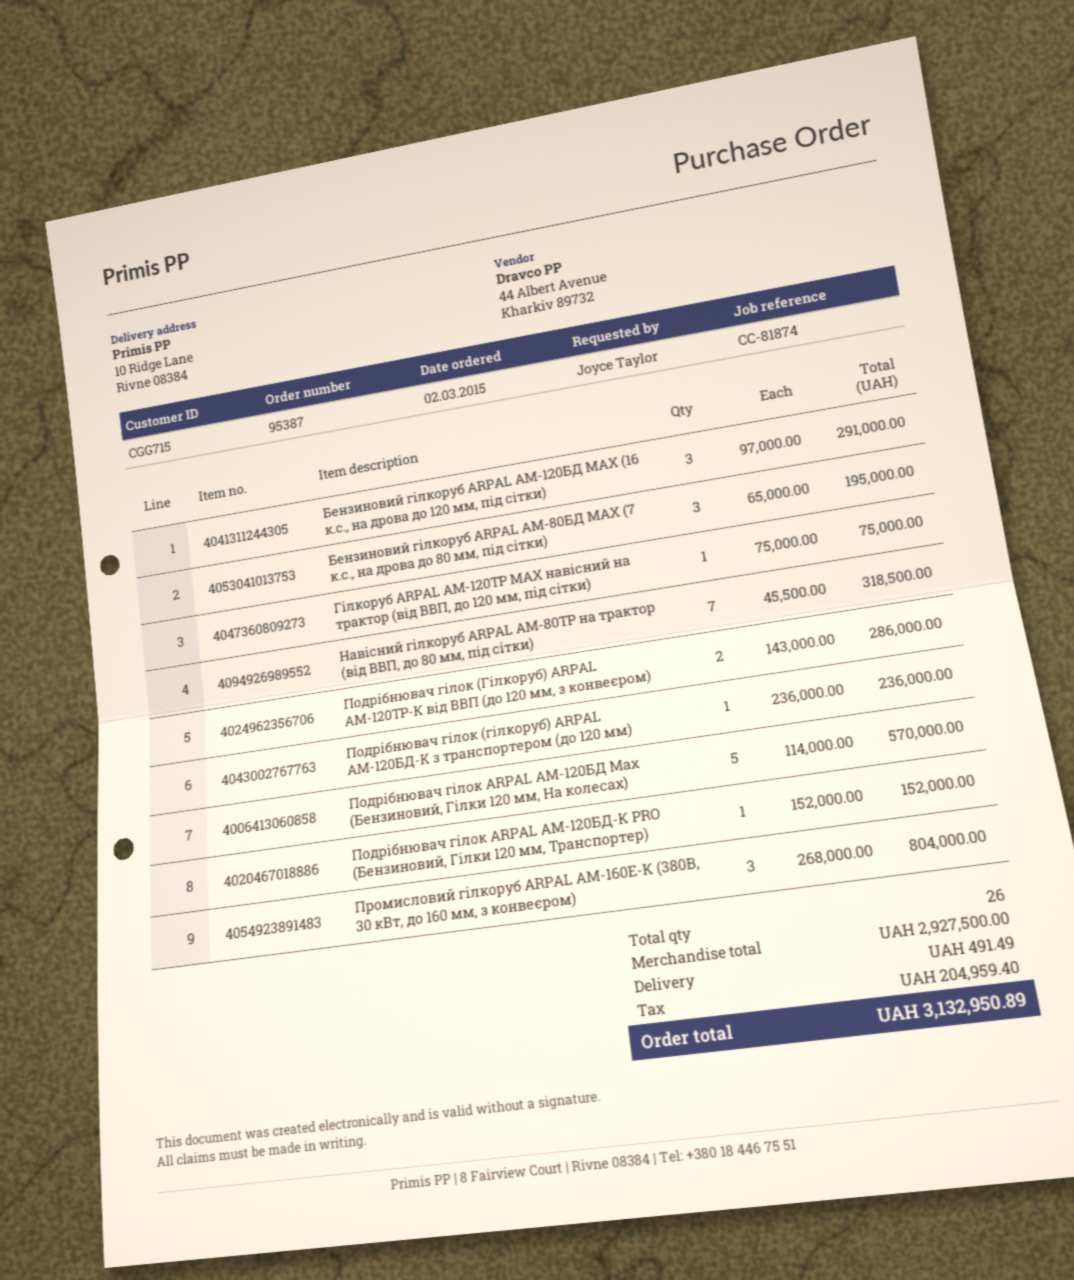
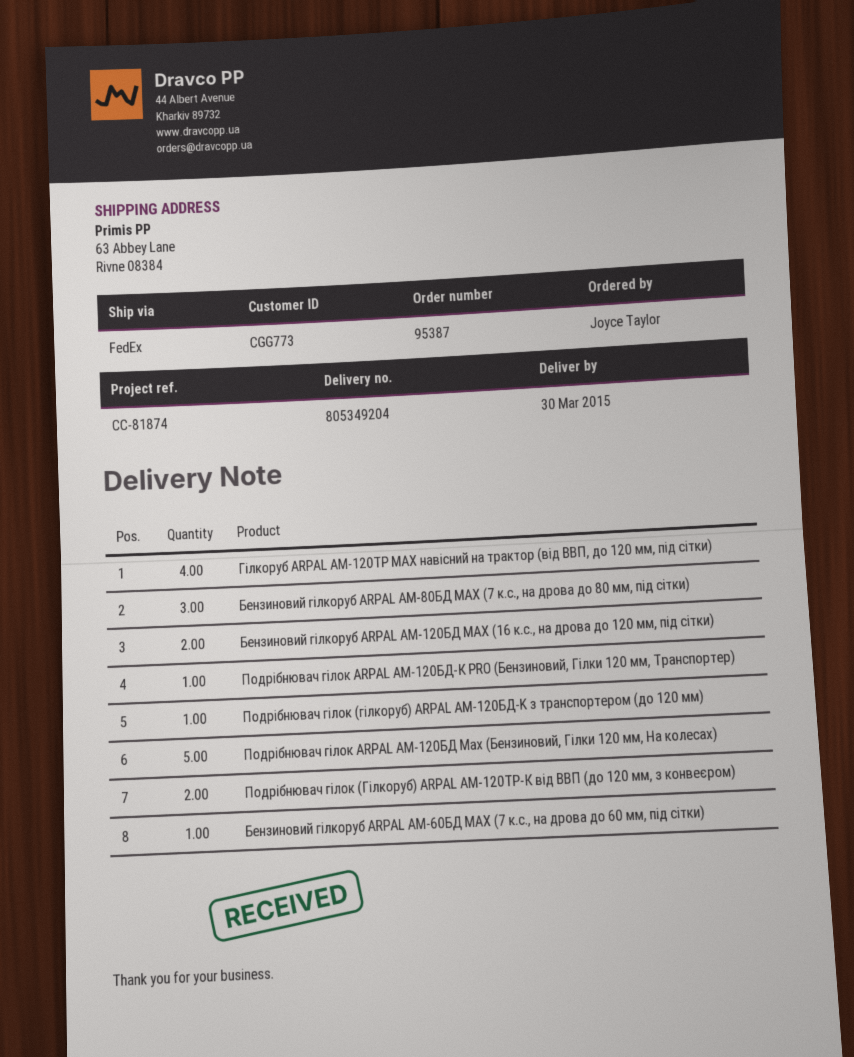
customer number: CGG715 -> CGG773
ship to: 10 Ridge Lane, Rivne 08384 -> 63 Abbey Lane, Rivne 08384
Бензиновий гілкоруб ARPAL АМ-120БД MAX (16 к.с., на дрова до 120 мм, під сітки): 3 -> 2
Гілкоруб ARPAL АМ-120ТР MAX навісний на трактор (від ВВП, до 120 мм, під сітки): 1 -> 4
Навісний гілкоруб ARPAL АМ-80ТР на трактор (від ВВП, до 80 мм, під сітки): 7 -> none
Промисловий гілкоруб ARPAL AM-160Е-К (380В, 30 кВт, до 160 мм, з конвеєром): 3 -> none
Бензиновий гілкоруб ARPAL АМ-60БД MAX (7 к.с., на дрова до 60 мм, під сітки): none -> 1

